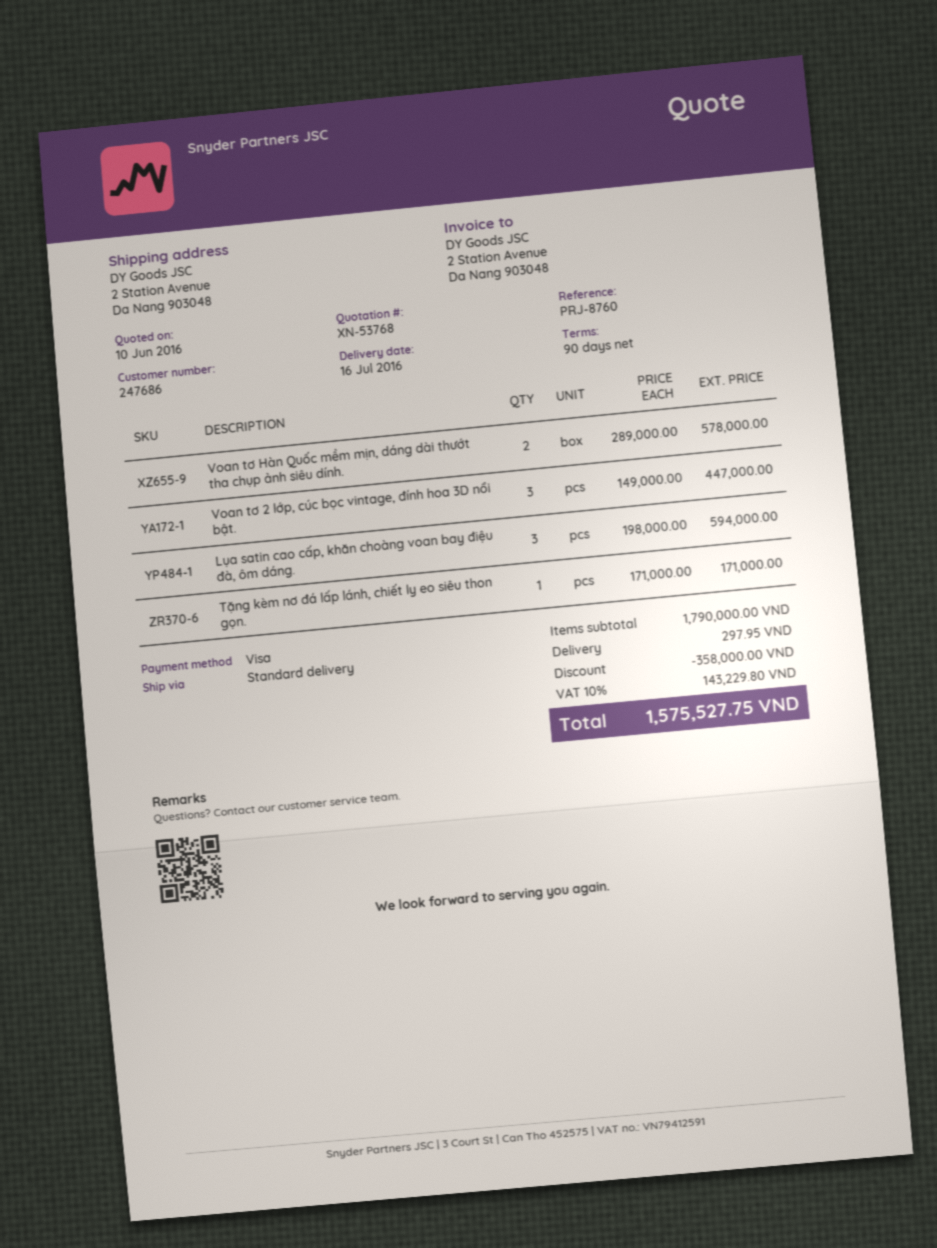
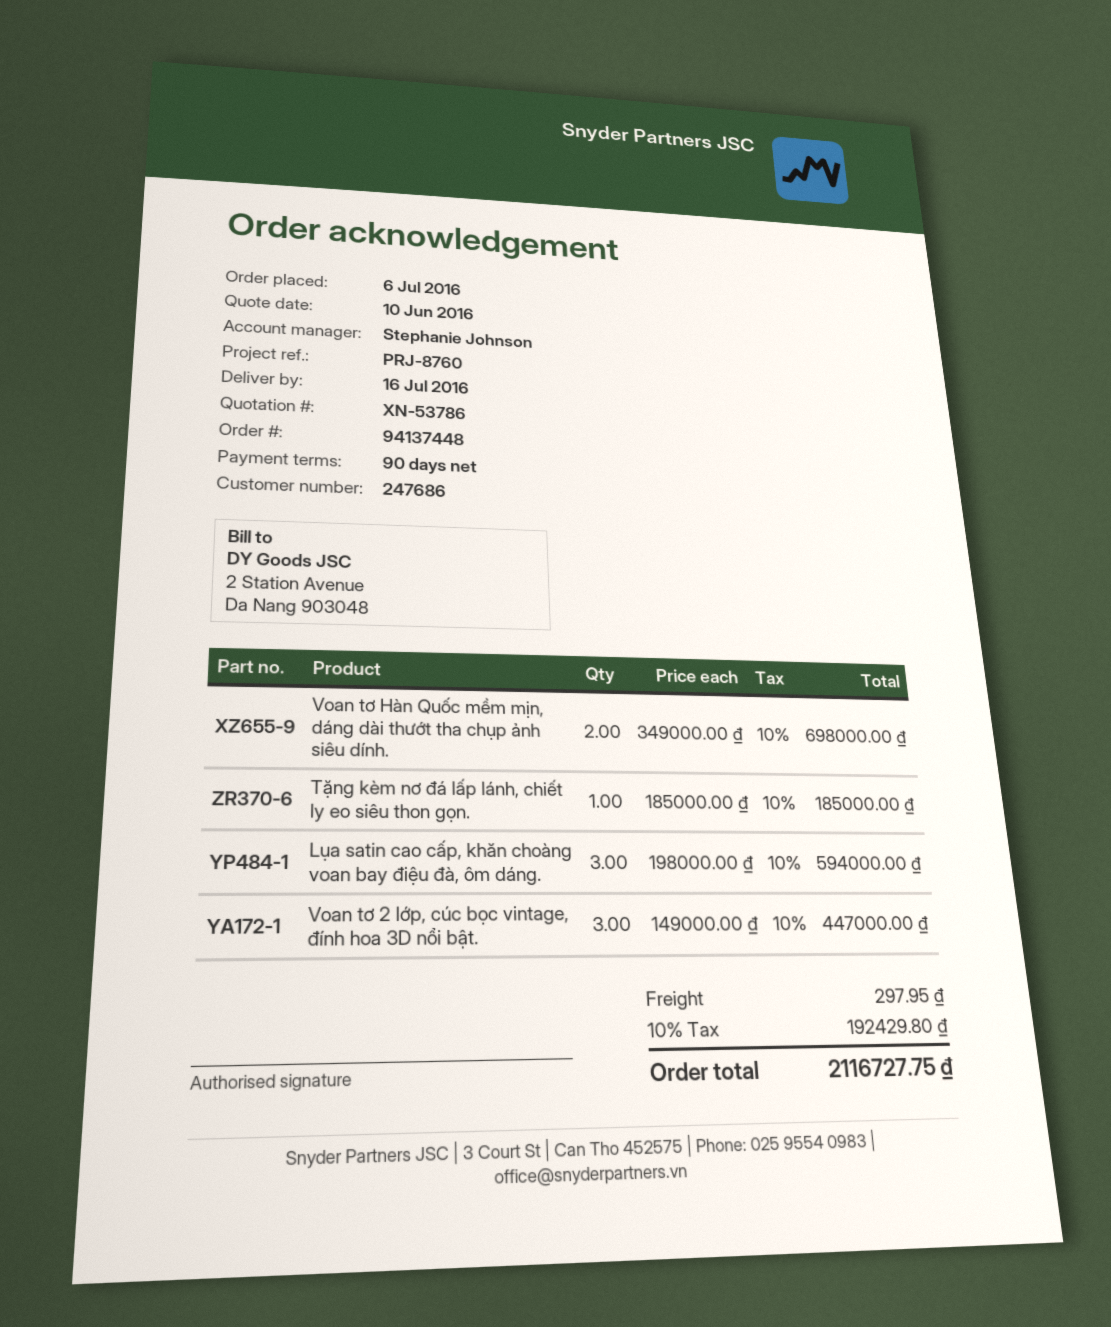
quote number: XN-53768 -> XN-53786
Voan tơ Hàn Quốc mềm mịn, dáng dài thướt tha chụp ảnh siêu dính.: 2 x 289000.00 = 578000.00 -> 2 x 349000.00 = 698000.00
Tặng kèm nơ đá lấp lánh, chiết ly eo siêu thon gọn.: 1 x 171000.00 = 171000.00 -> 1 x 185000.00 = 185000.00
discount: 358000.00 -> none
tax: 10% = 143229.80 -> 10% = 192429.80
total: 1575527.75 -> 2116727.75

